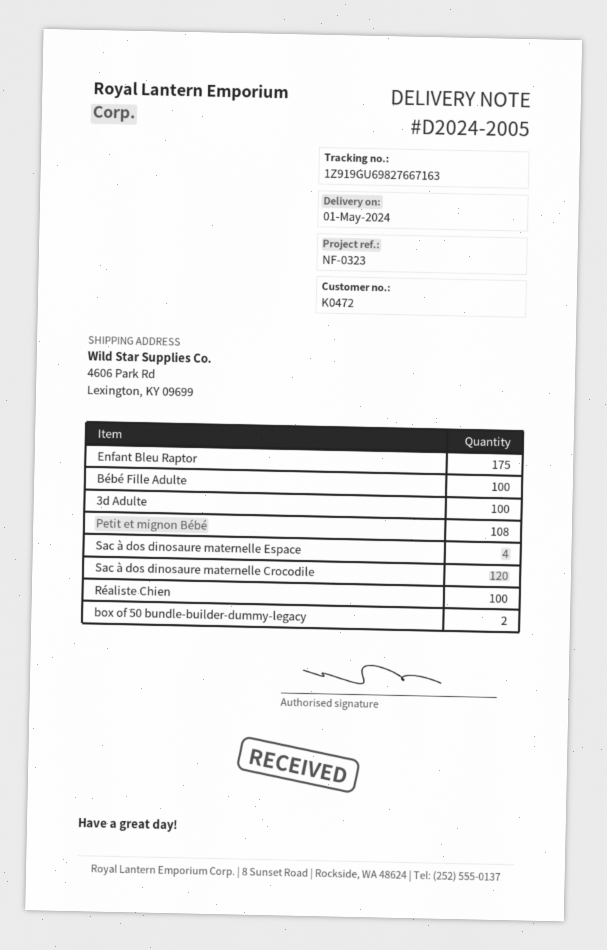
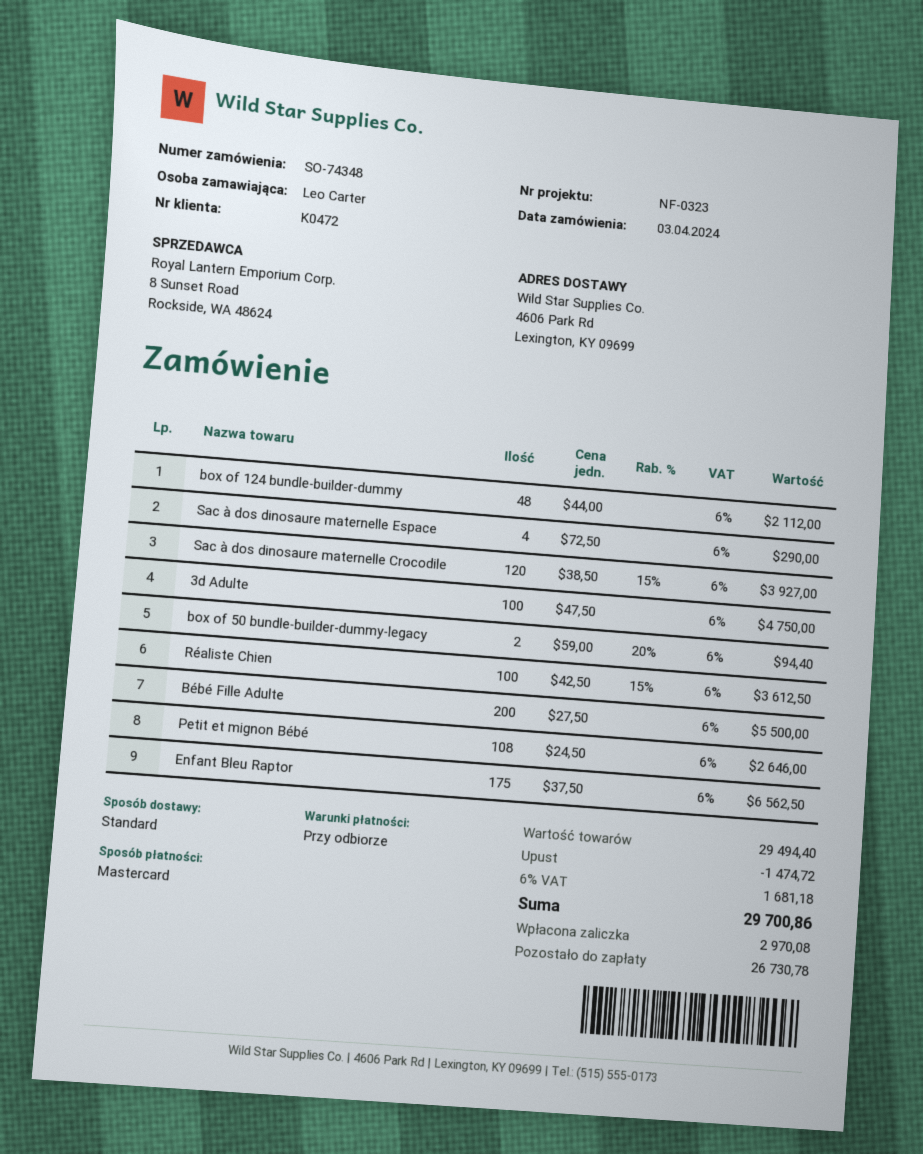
Bébé Fille Adulte: 100 -> 200
box of 124 bundle-builder-dummy: none -> 48

